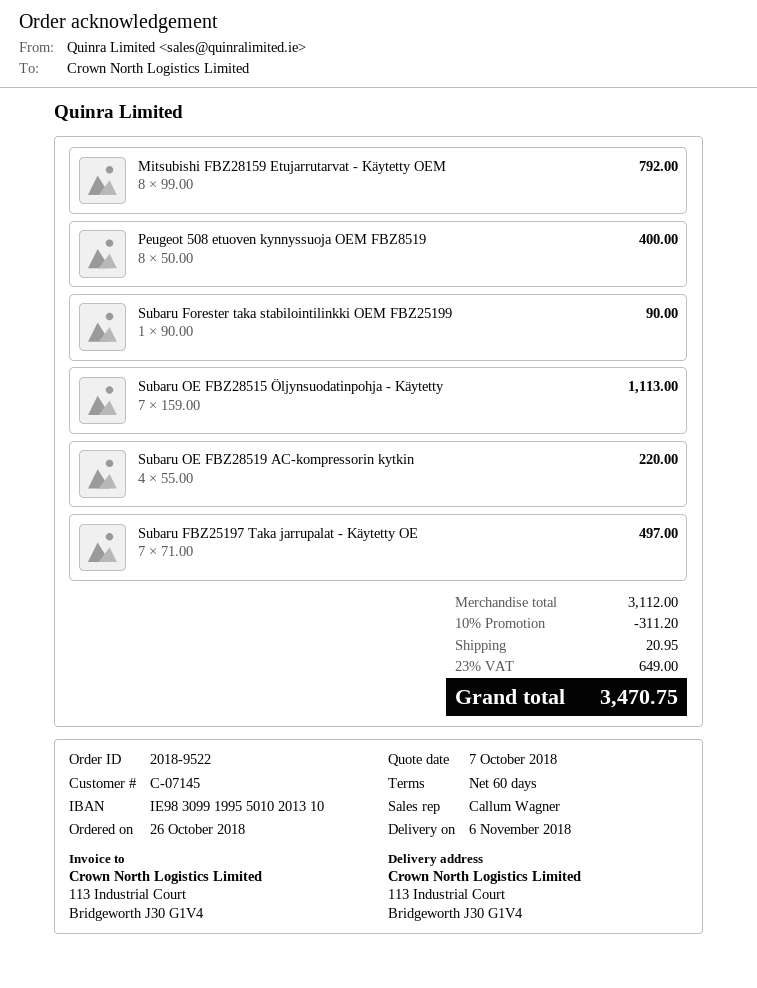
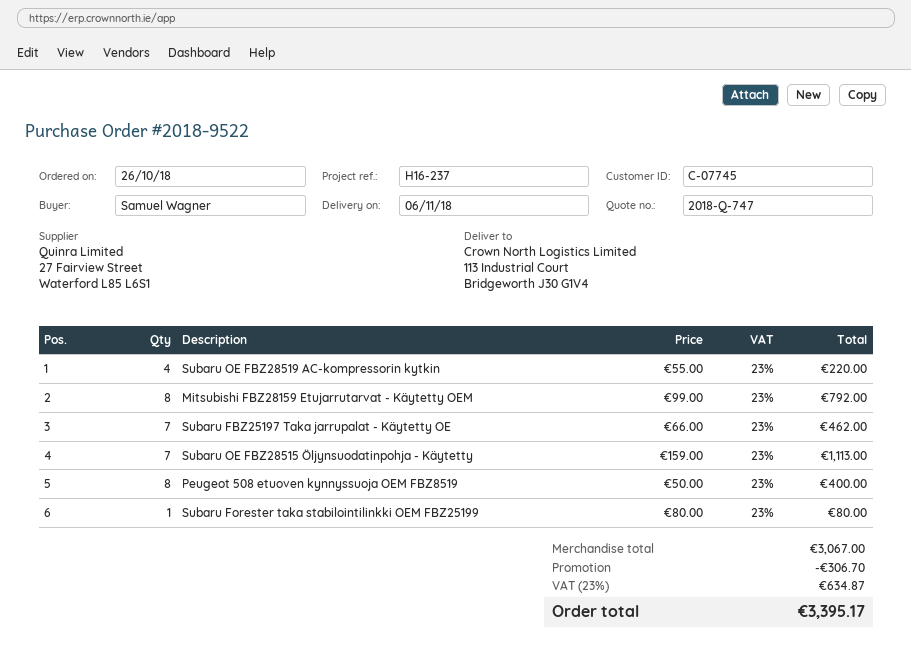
customer number: C-07145 -> C-07745
Subaru Forester taka stabilointilinkki OEM FBZ25199: 1 x 90.00 = 90.00 -> 1 x 80.00 = 80.00
Subaru FBZ25197 Taka jarrupalat - Käytetty OE: 7 x 71.00 = 497.00 -> 7 x 66.00 = 462.00
subtotal: 3112.00 -> 3067.00
discount: 311.20 -> 306.70
shipping: 20.95 -> none
tax: 23% = 649.00 -> 23% = 634.87
total: 3470.75 -> 3395.17

